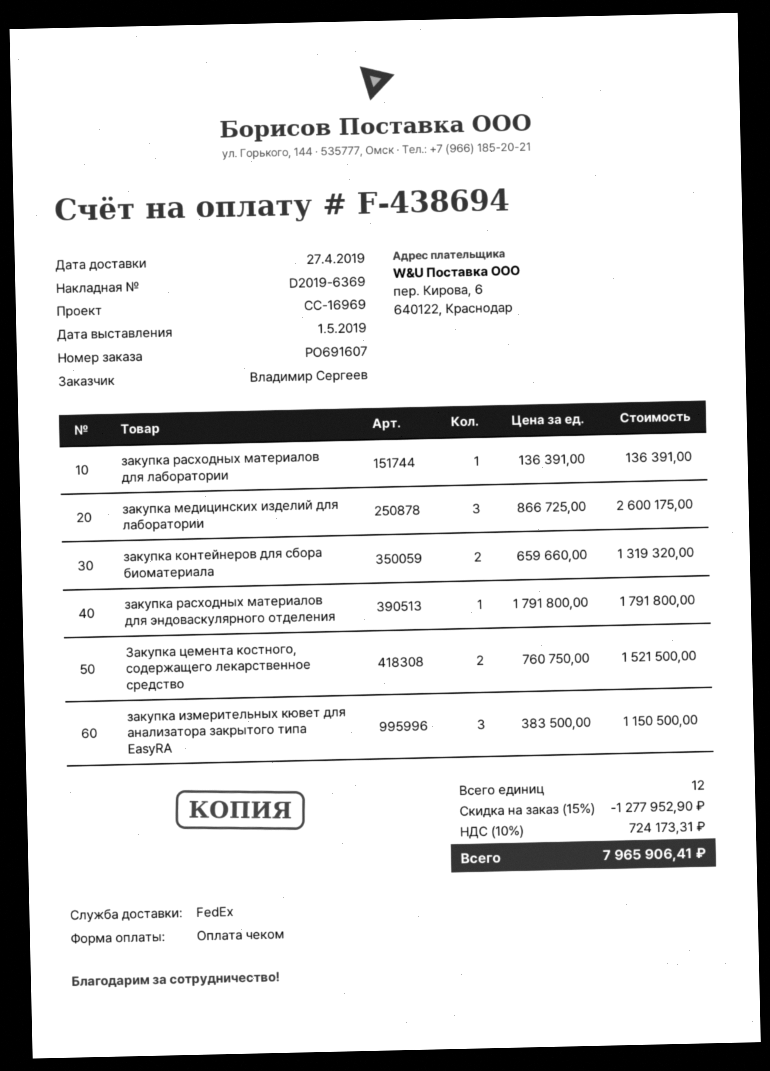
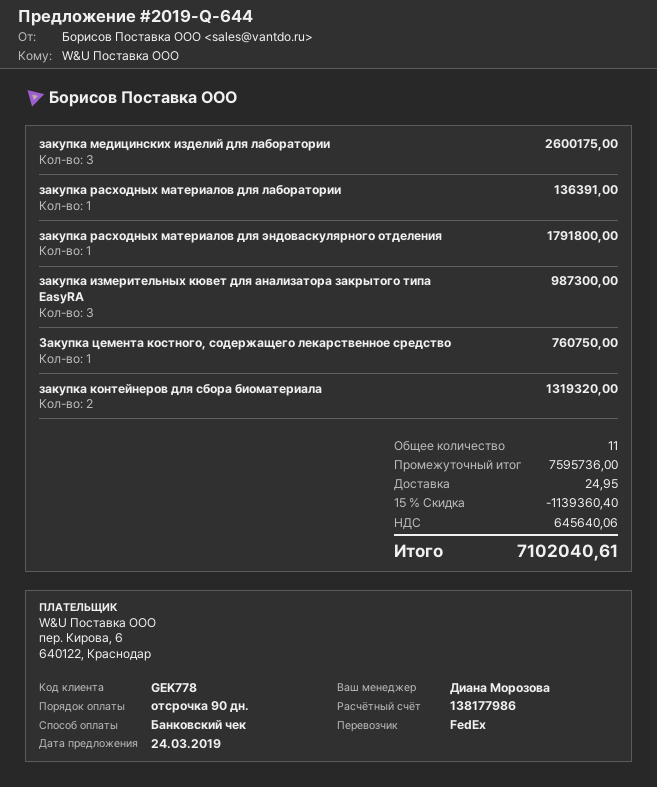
Закупка цемента костного, содержащего лекарственное средство: 2 for 1521500.00 -> 1 for 760750.00
закупка измерительных кювет для анализатора закрытого типа EasyRA: 3 for 1150500.00 -> 3 for 987300.00
total quantity: 12 -> 11
discount: 15% = 1277952.90 -> 15% = 1139360.40
shipping: none -> 24.95
tax: 724173.31 -> 645640.06
total: 7965906.41 -> 7102040.61

